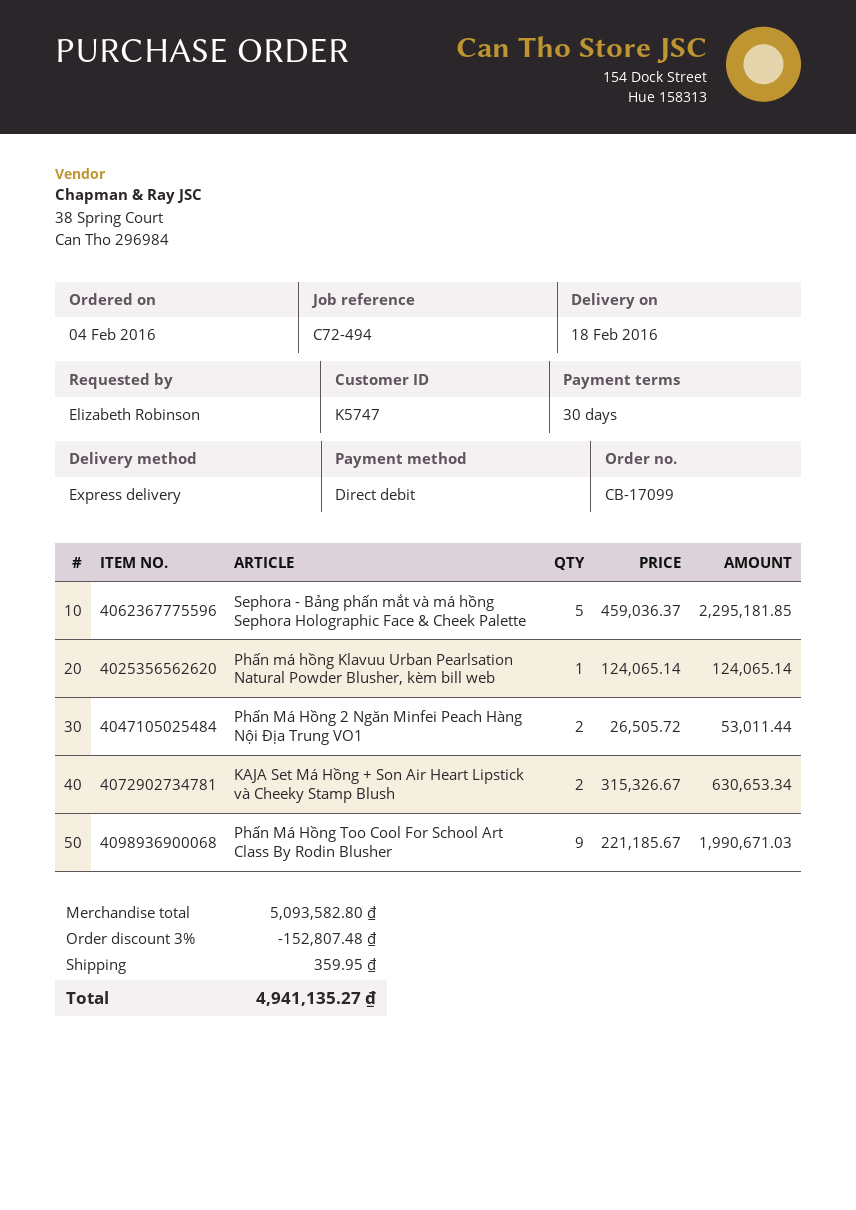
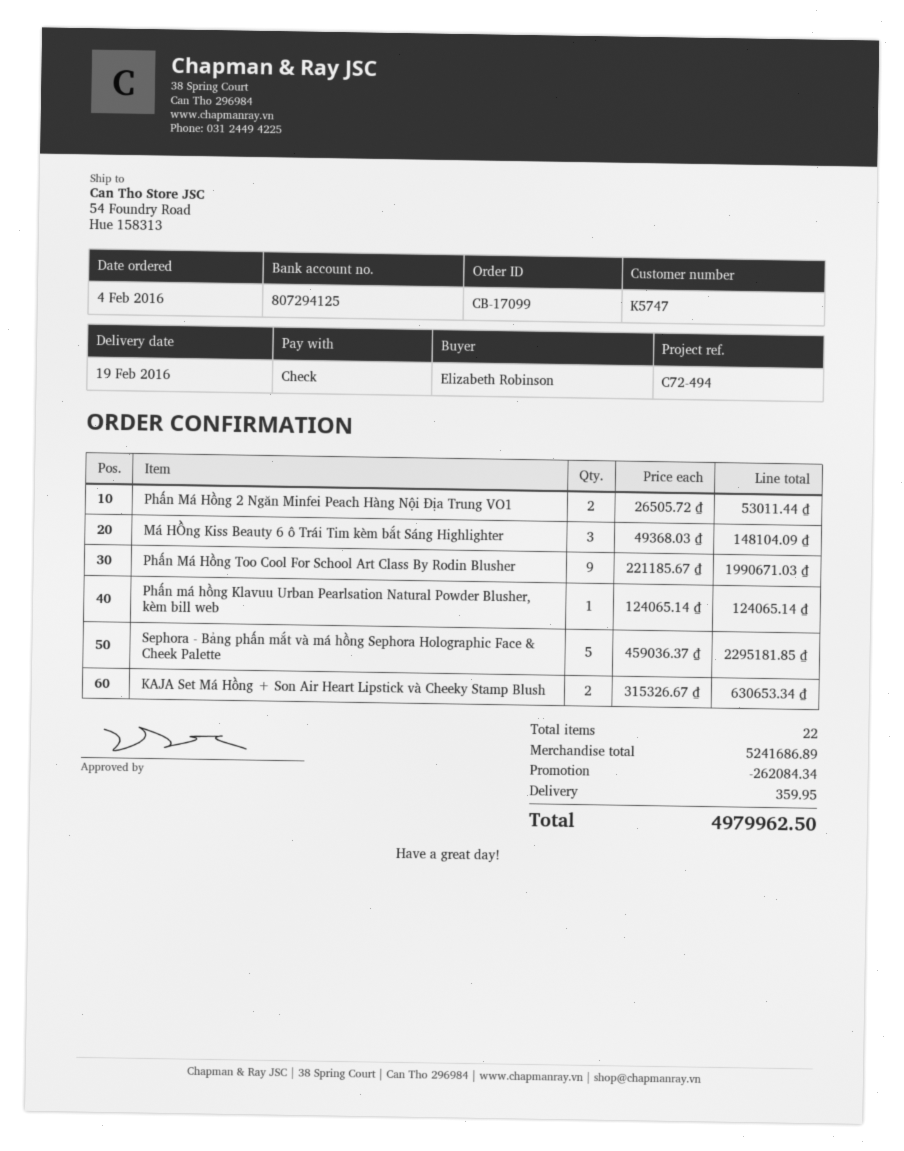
delivery date: 2016-02-18 -> 2016-02-19
payment method: direct debit -> cheque
Má HỒng Kiss Beauty 6 ô Trái Tim kèm bắt Sáng Highlighter: none -> 3 x 49368.03 = 148104.09
subtotal: 5093582.80 -> 5241686.89
discount: 152807.48 -> 262084.34
total: 4941135.27 -> 4979962.50

